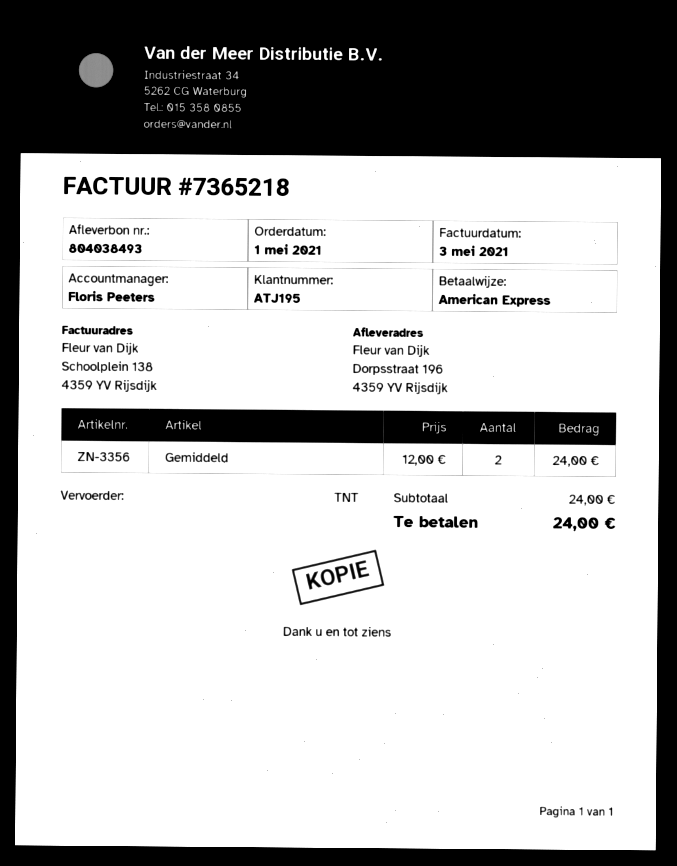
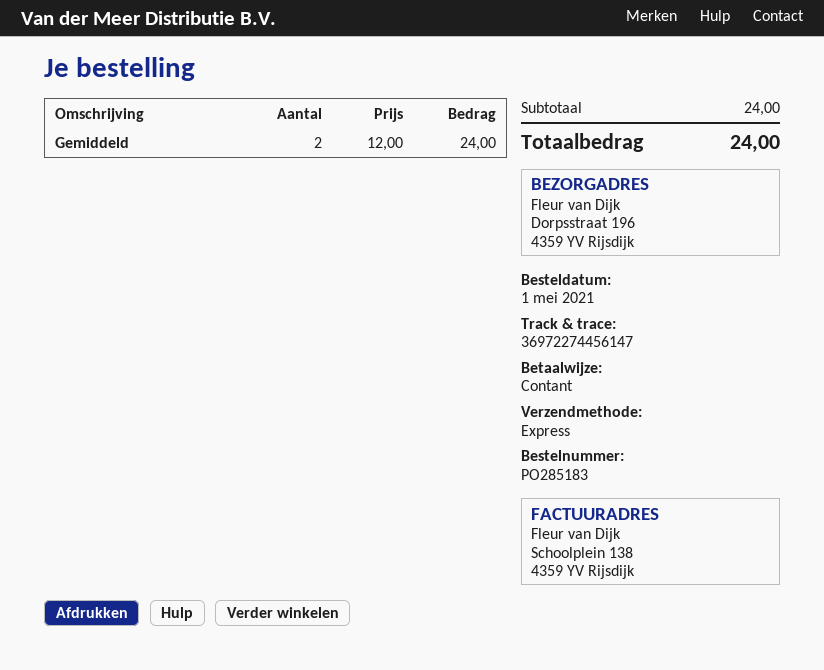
payment method: American Express -> cash
shipping method: TNT -> express

